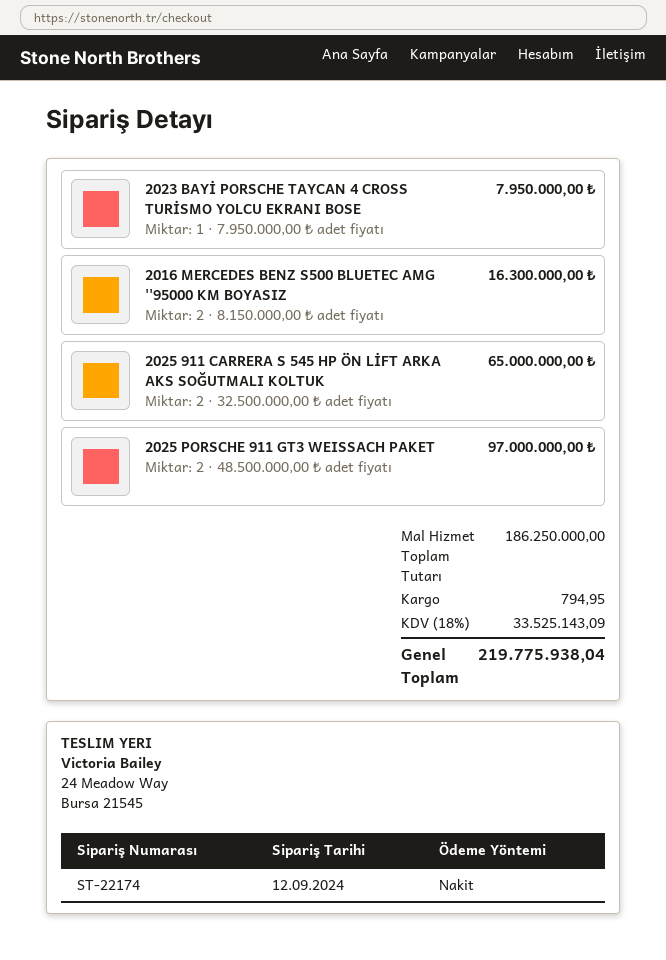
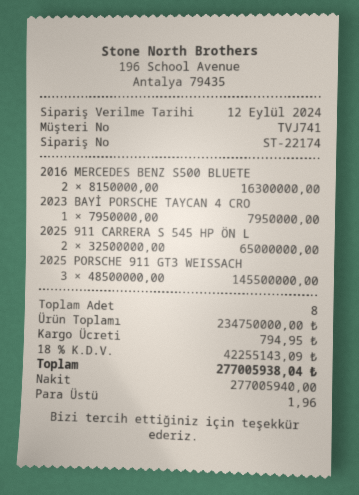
2025 PORSCHE 911 GT3 WEISSACH PAKET: 2 x 48500000.00 = 97000000.00 -> 3 x 48500000.00 = 145500000.00
subtotal: 186250000.00 -> 234750000.00
tax: 18% = 33525143.09 -> 18% = 42255143.09
total: 219775938.04 -> 277005938.04

